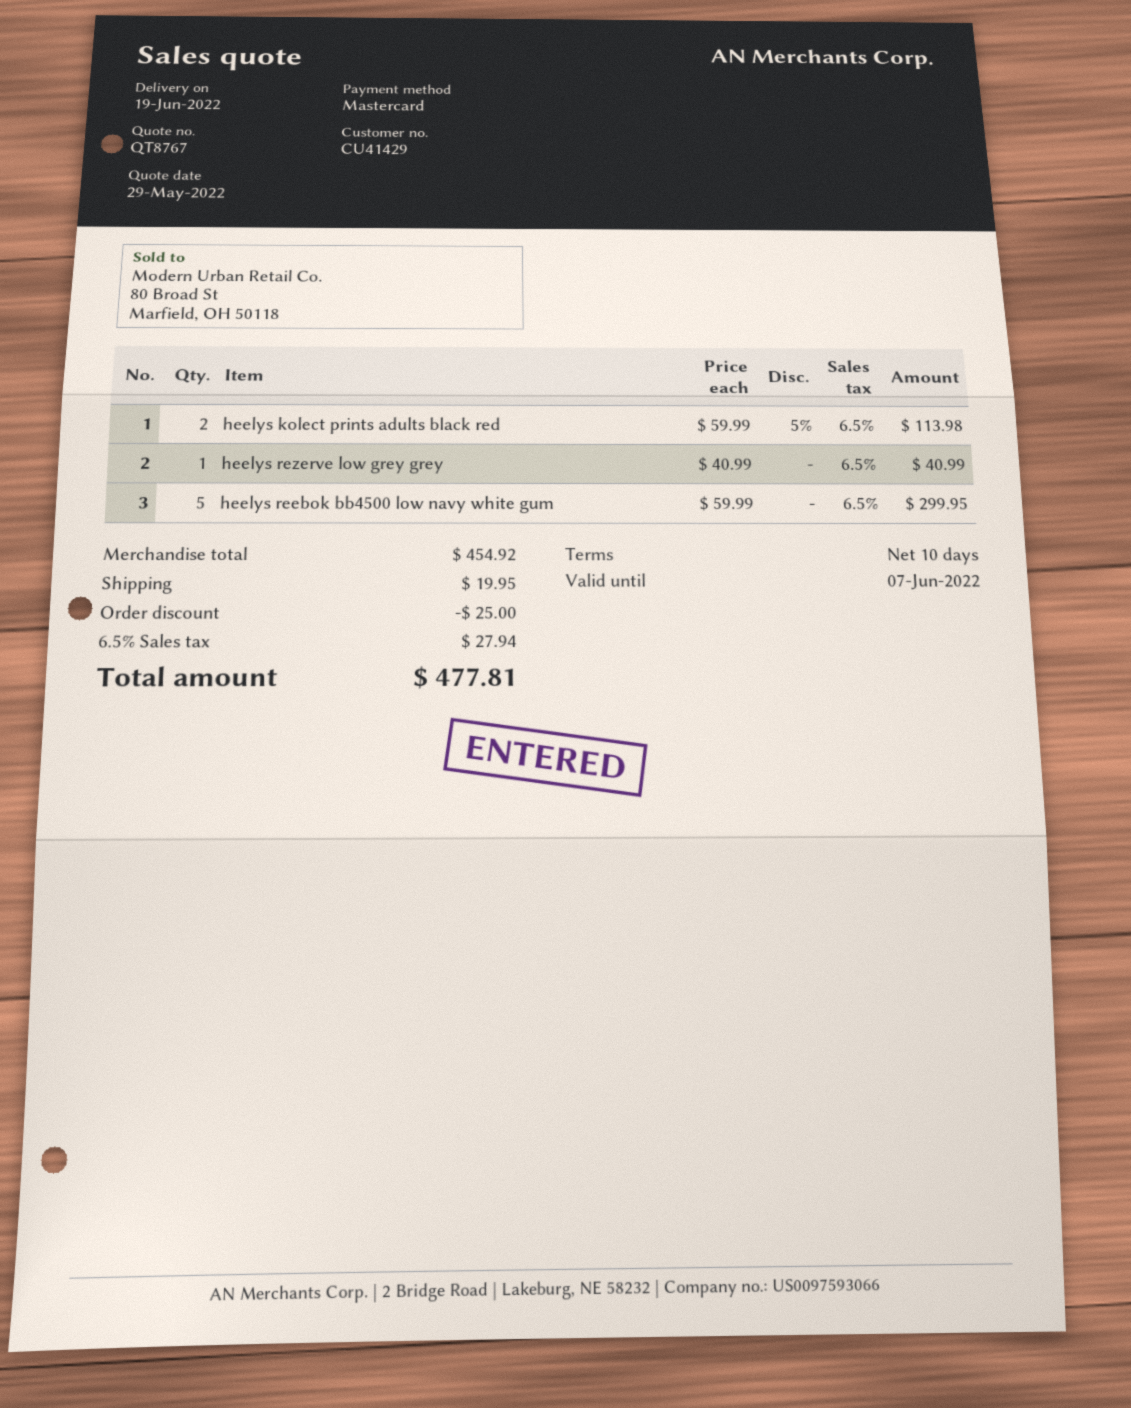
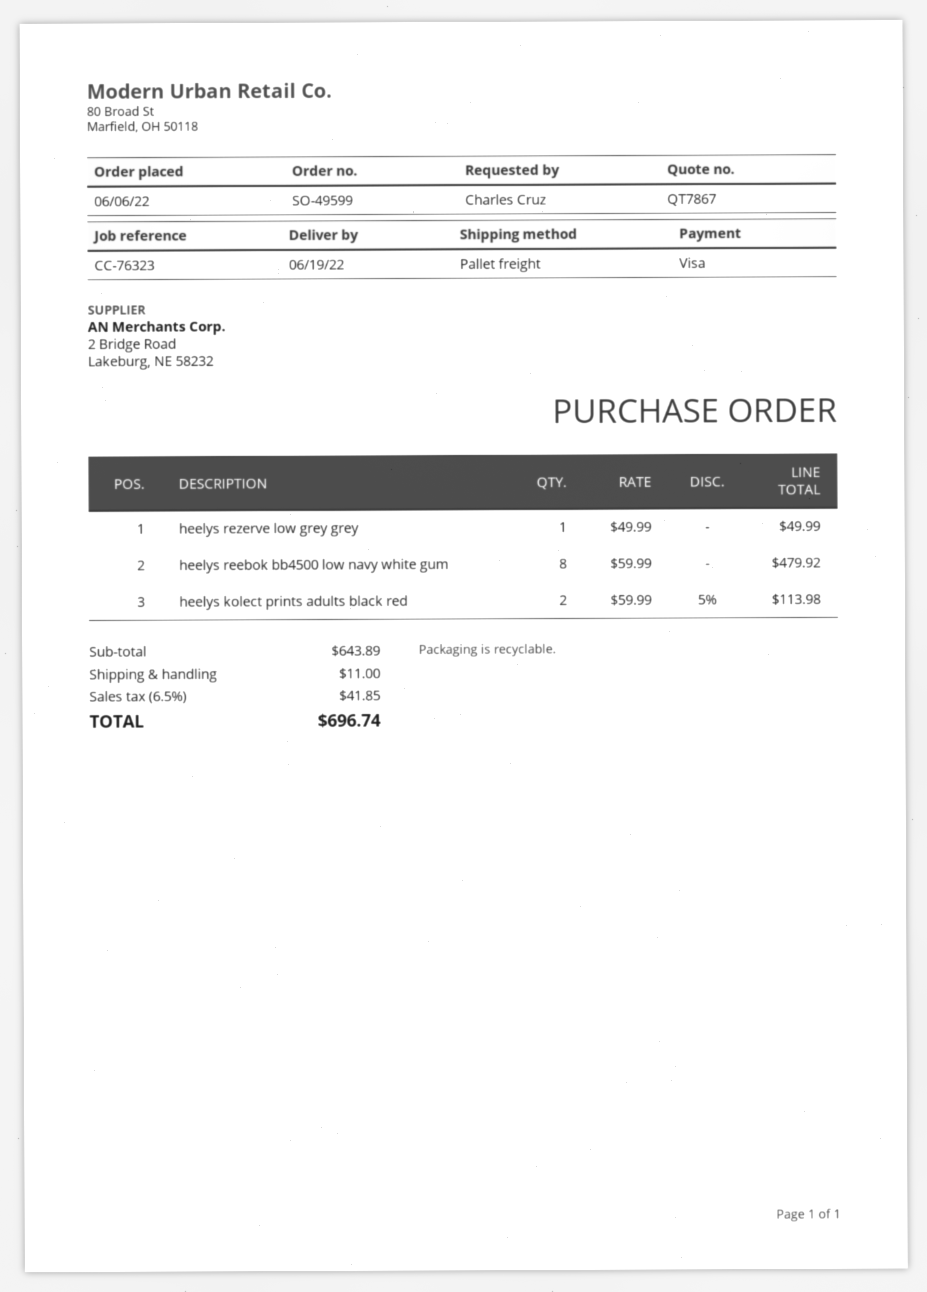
quote number: QT8767 -> QT7867
payment method: Mastercard -> Visa
heelys rezerve low grey grey: 1 x 40.99 = 40.99 -> 1 x 49.99 = 49.99
heelys reebok bb4500 low navy white gum: 5 x 59.99 = 299.95 -> 8 x 59.99 = 479.92
subtotal: 454.92 -> 643.89
discount: 25.00 -> none
shipping: 19.95 -> 11.00
tax: 6.5% = 27.94 -> 6.5% = 41.85
total: 477.81 -> 696.74

